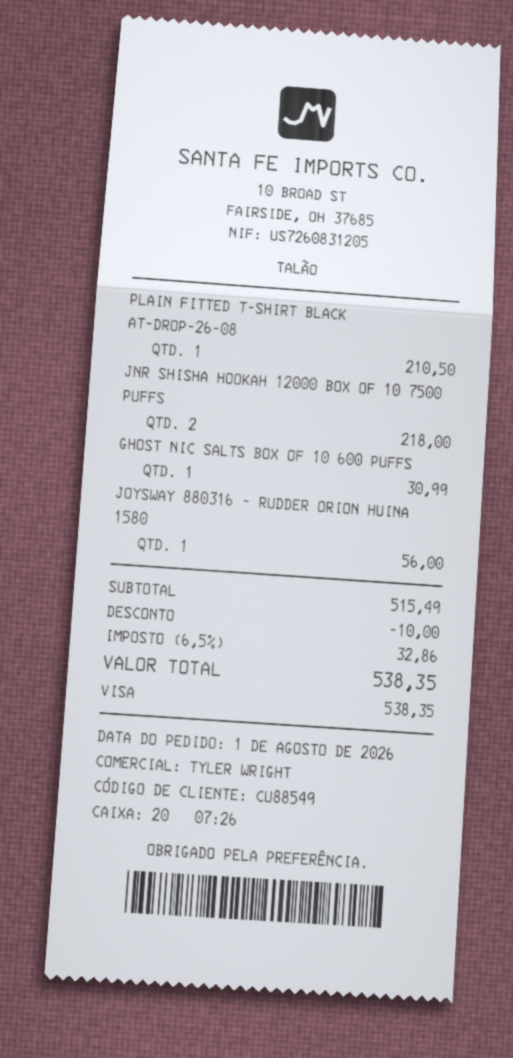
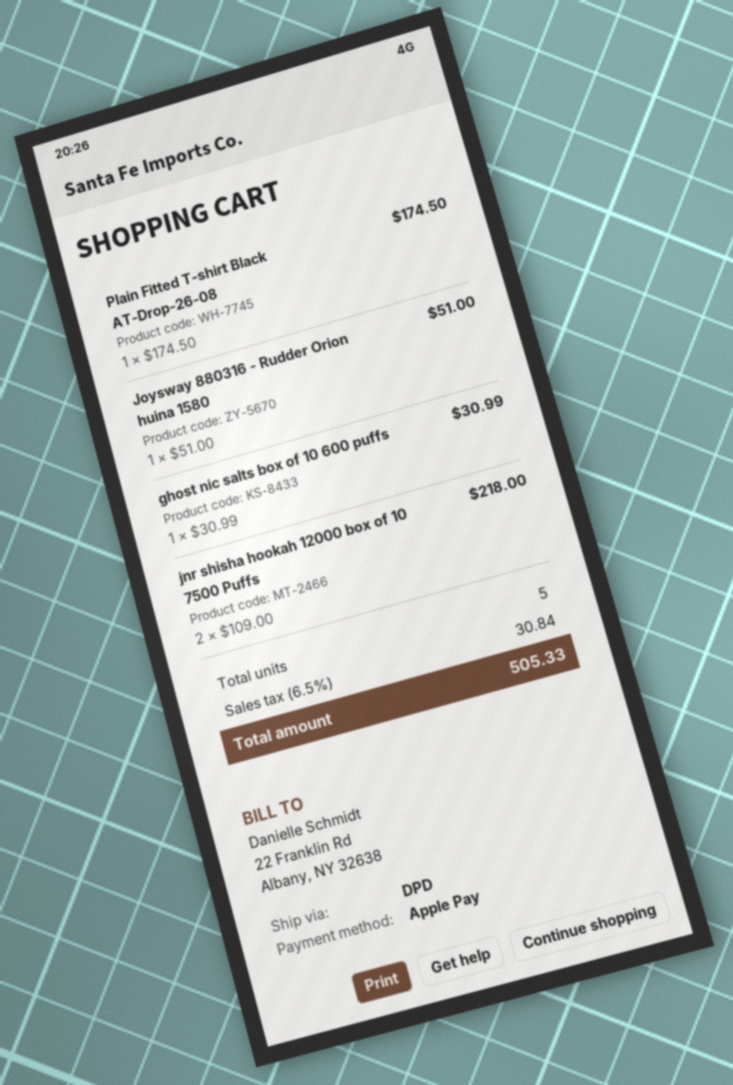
payment method: Visa -> Apple Pay
PLAIN FITTED T-SHIRT BLACK AT-DROP-26-08: 1 for 210.50 -> 1 for 174.50
JOYSWAY 880316 - RUDDER ORION HUINA 1580: 1 for 56.00 -> 1 for 51.00
discount: 10.00 -> none
tax: 6.5% = 32.86 -> 6.5% = 30.84
total: 538.35 -> 505.33

